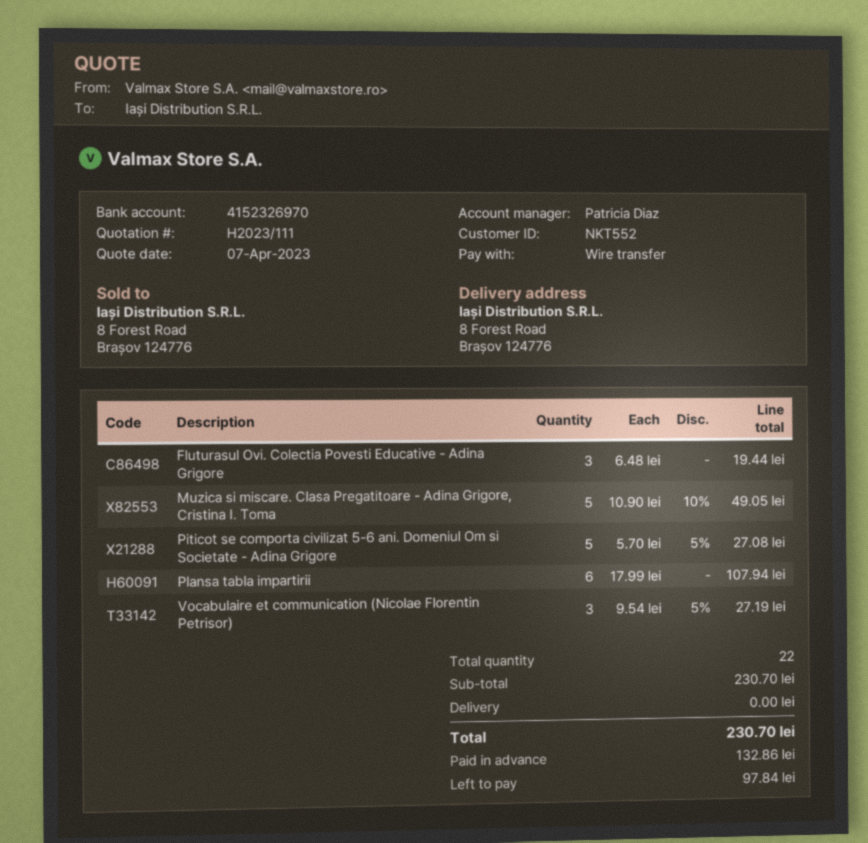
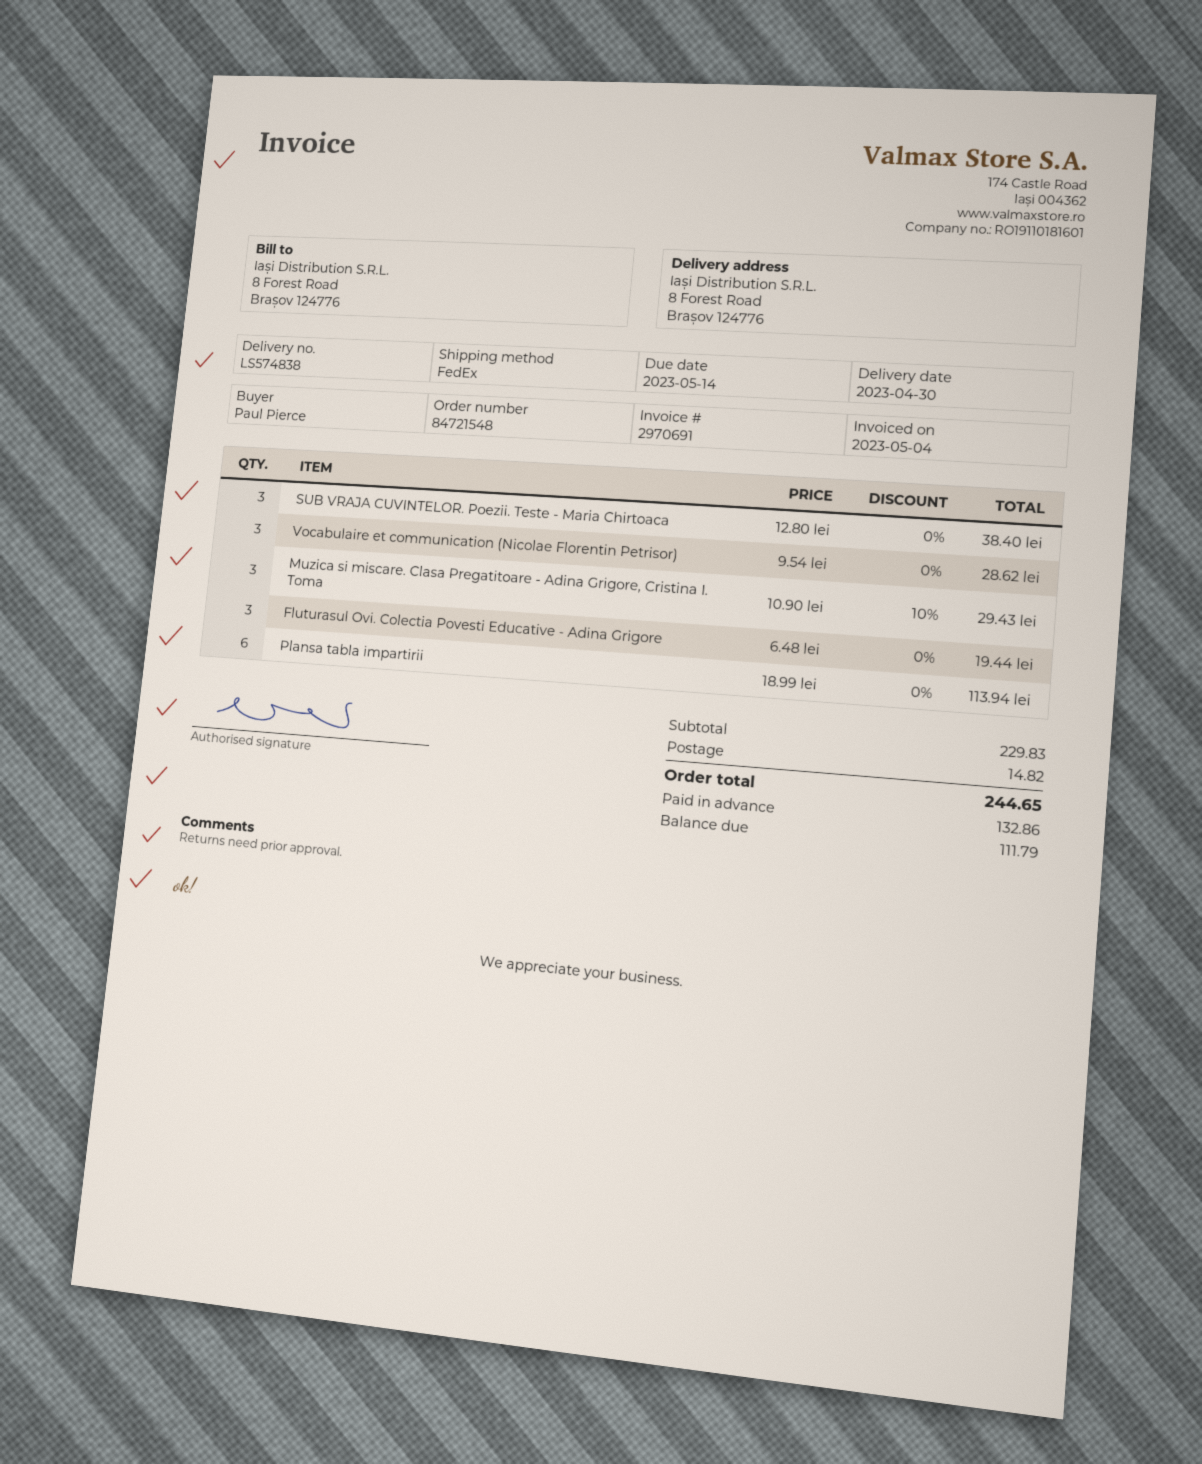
Muzica si miscare. Clasa Pregatitoare - Adina Grigore, Cristina I. Toma: 5 x 10.90 - 10% = 49.05 -> 3 x 10.90 - 10% = 29.43
Piticot se comporta civilizat 5-6 ani. Domeniul Om si Societate - Adina Grigore: 5 x 5.70 - 5% = 27.08 -> none
Plansa tabla impartirii: 6 x 17.99 = 107.94 -> 6 x 18.99 = 113.94
Vocabulaire et communication (Nicolae Florentin Petrisor): 3 x 9.54 - 5% = 27.19 -> 3 x 9.54 = 28.62
SUB VRAJA CUVINTELOR. Poezii. Teste - Maria Chirtoaca: none -> 3 x 12.80 = 38.40
subtotal: 230.70 -> 229.83
shipping: 0.00 -> 14.82
total: 230.70 -> 244.65
balance: 97.84 -> 111.79

